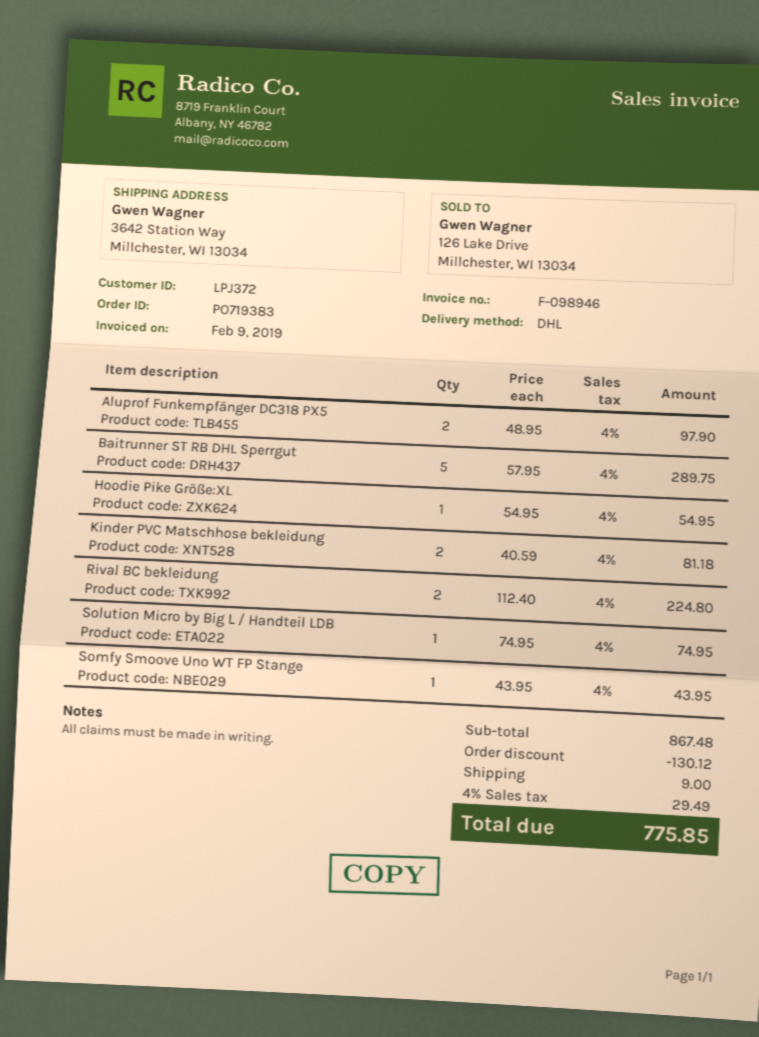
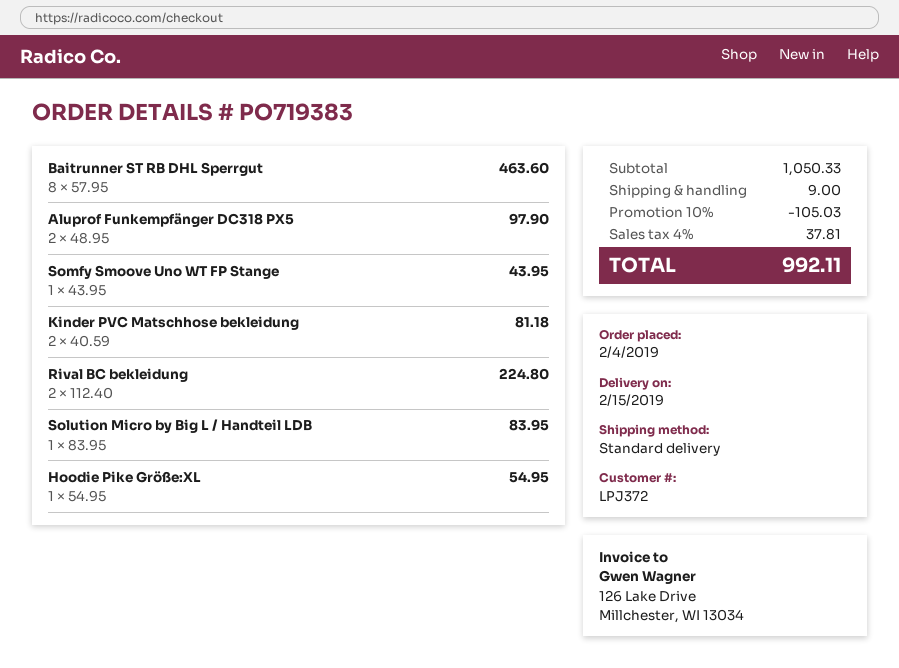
shipping method: DHL -> standard
Baitrunner ST RB DHL Sperrgut: 5 x 57.95 = 289.75 -> 8 x 57.95 = 463.60
Solution Micro by Big L / Handteil LDB: 1 x 74.95 = 74.95 -> 1 x 83.95 = 83.95
subtotal: 867.48 -> 1050.33
discount: 130.12 -> 105.03
tax: 4% = 29.49 -> 4% = 37.81
total: 775.85 -> 992.11

